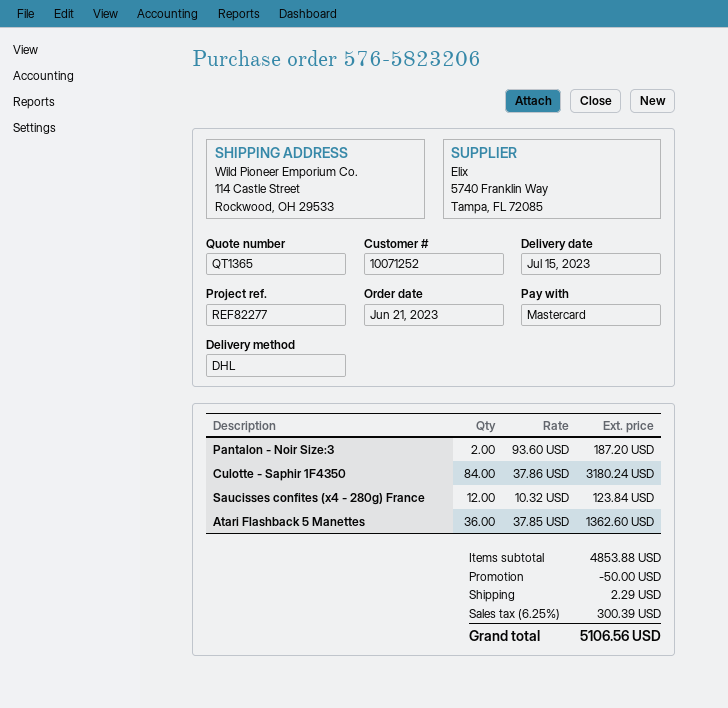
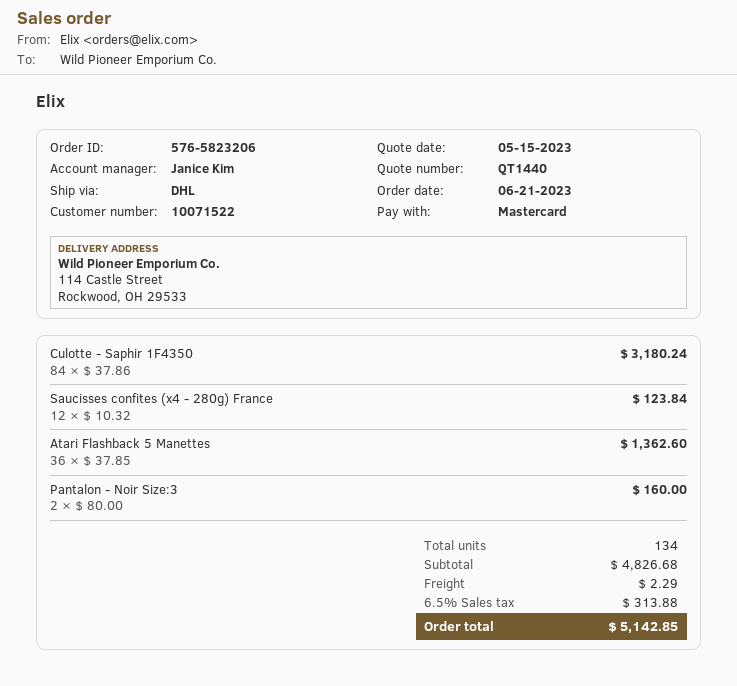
quote number: QT1365 -> QT1440
customer number: 10071252 -> 10071522
Pantalon - Noir Size:3: 2 x 93.60 = 187.20 -> 2 x 80.00 = 160.00
subtotal: 4853.88 -> 4826.68
discount: 50.00 -> none
tax: 6.25% = 300.39 -> 6.5% = 313.88
total: 5106.56 -> 5142.85

